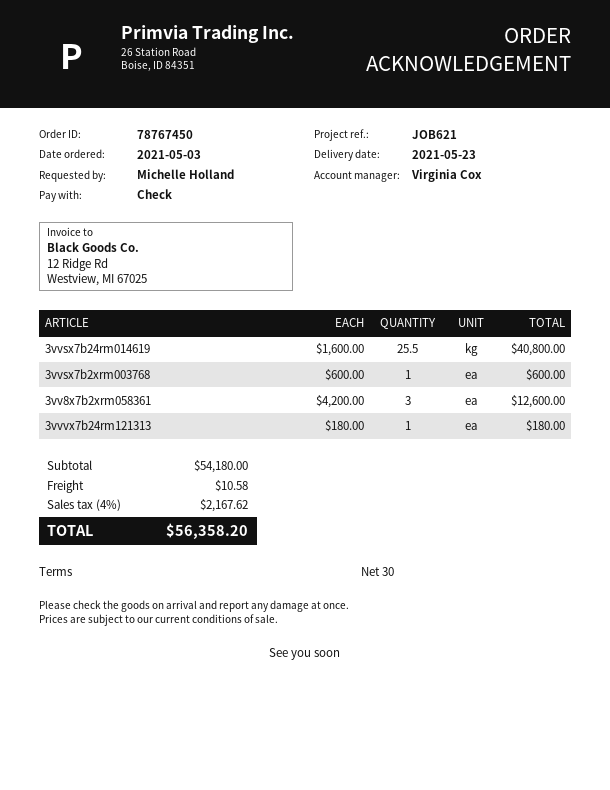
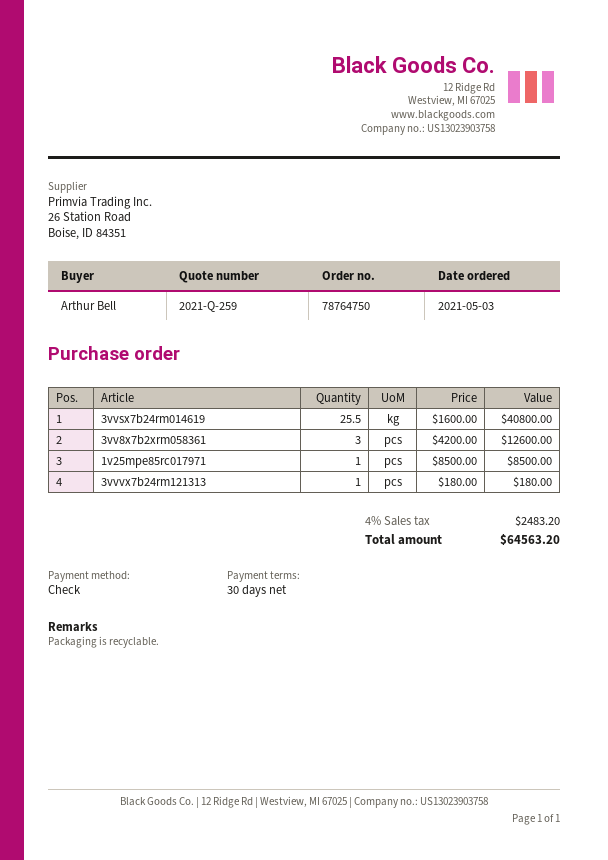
order number: 78767450 -> 78764750
ordered by: Michelle Holland -> Arthur Bell
3vvsx7b2xrm003768: 1 x 600.00 = 600.00 -> none
1v25mpe85rc017971: none -> 1 x 8500.00 = 8500.00
shipping: 10.58 -> none
tax: 4% = 2167.62 -> 4% = 2483.20
total: 56358.20 -> 64563.20

